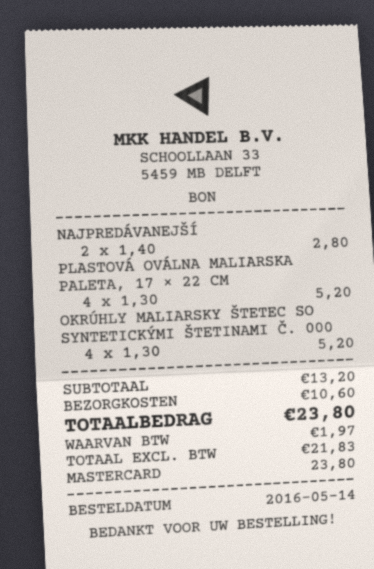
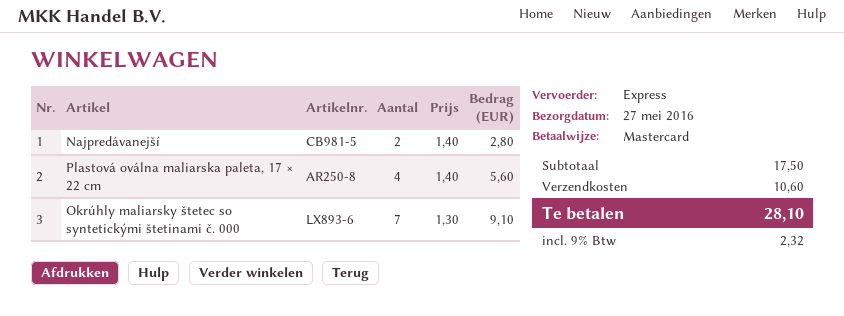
PLASTOVÁ OVÁLNA MALIARSKA PALETA, 17 × 22 CM: 4 x 1.30 = 5.20 -> 4 x 1.40 = 5.60
OKRÚHLY MALIARSKY ŠTETEC SO SYNTETICKÝMI ŠTETINAMI Č. 000: 4 x 1.30 = 5.20 -> 7 x 1.30 = 9.10
subtotal: 13.20 -> 17.50
tax: 1.97 -> 2.32
total: 23.80 -> 28.10

